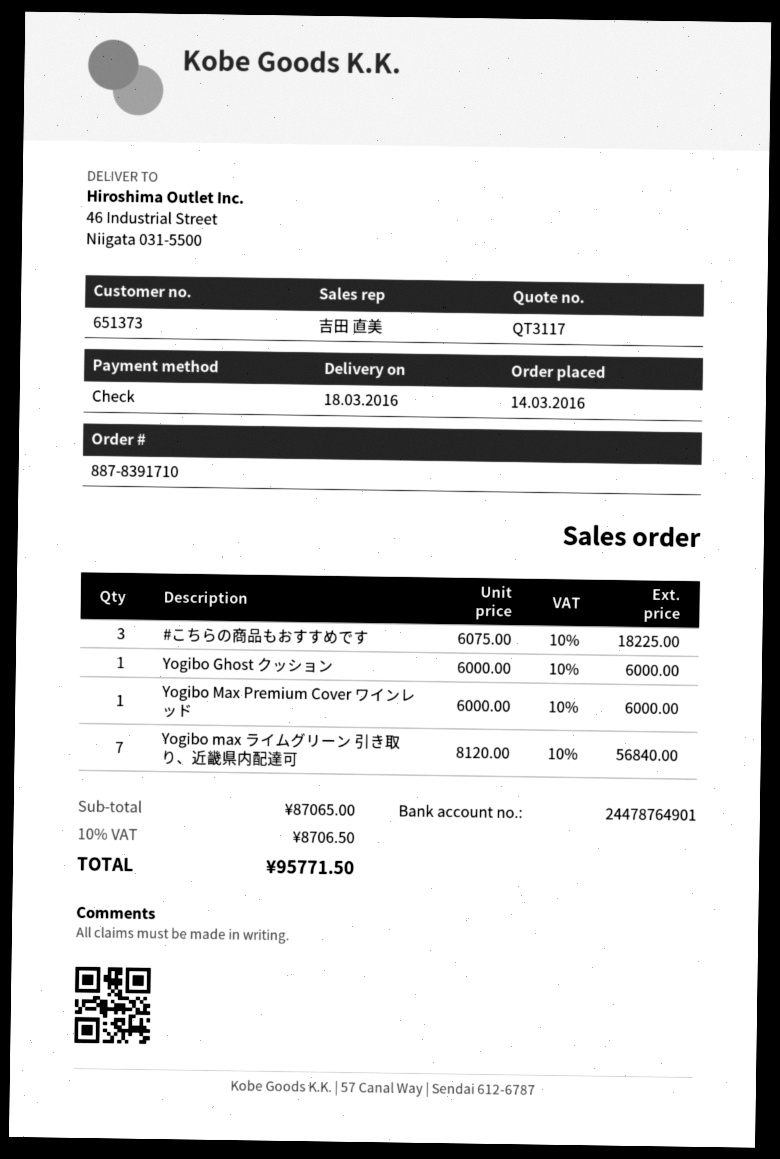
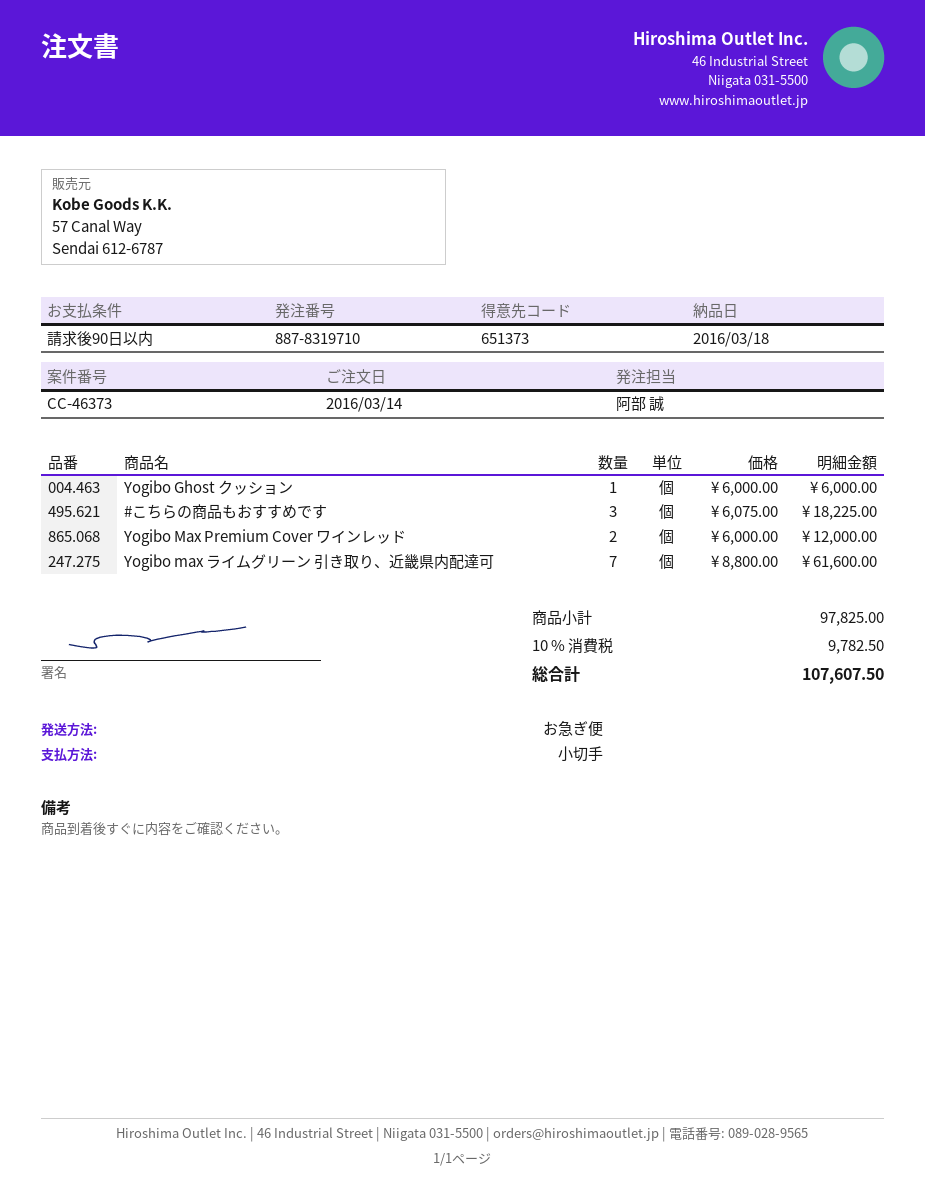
order number: 887-8391710 -> 887-8319710
Yogibo Max Premium Cover ワインレッド: 1 x 6000.00 = 6000.00 -> 2 x 6000.00 = 12000.00
Yogibo max ライムグリーン 引き取り、近畿県内配達可: 7 x 8120.00 = 56840.00 -> 7 x 8800.00 = 61600.00
subtotal: 87065.00 -> 97825.00
tax: 10% = 8706.50 -> 10% = 9782.50
total: 95771.50 -> 107607.50

